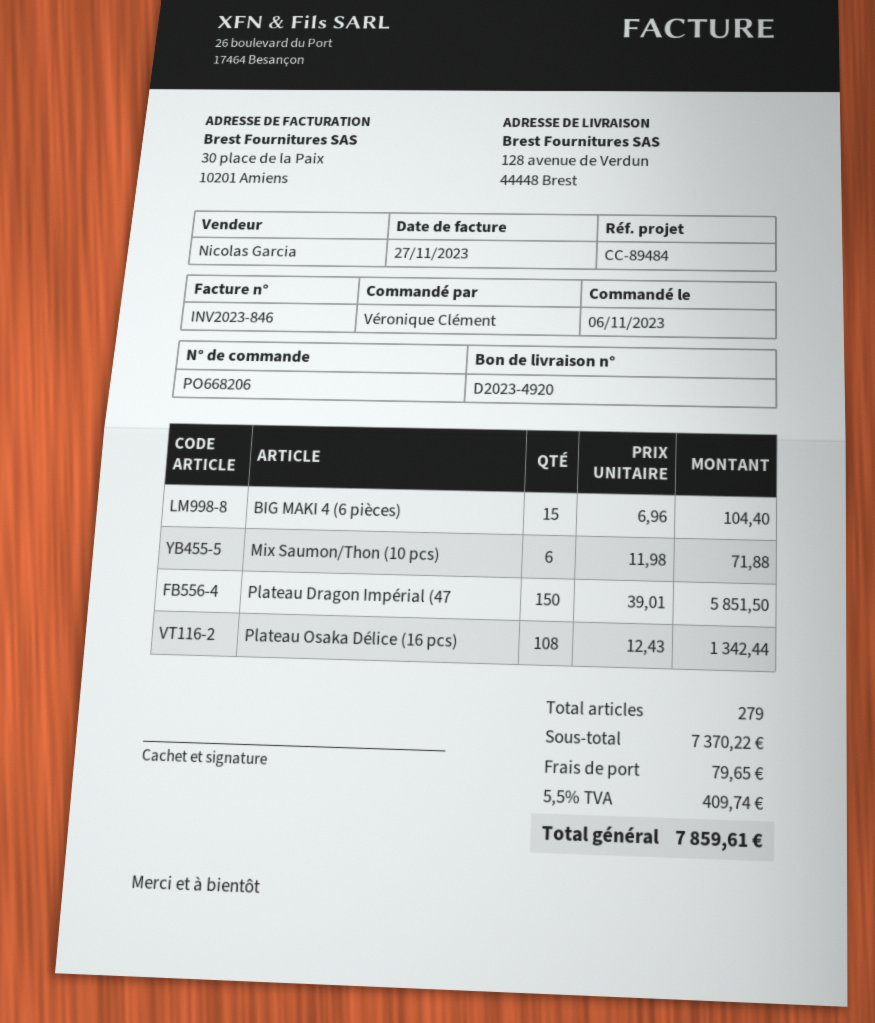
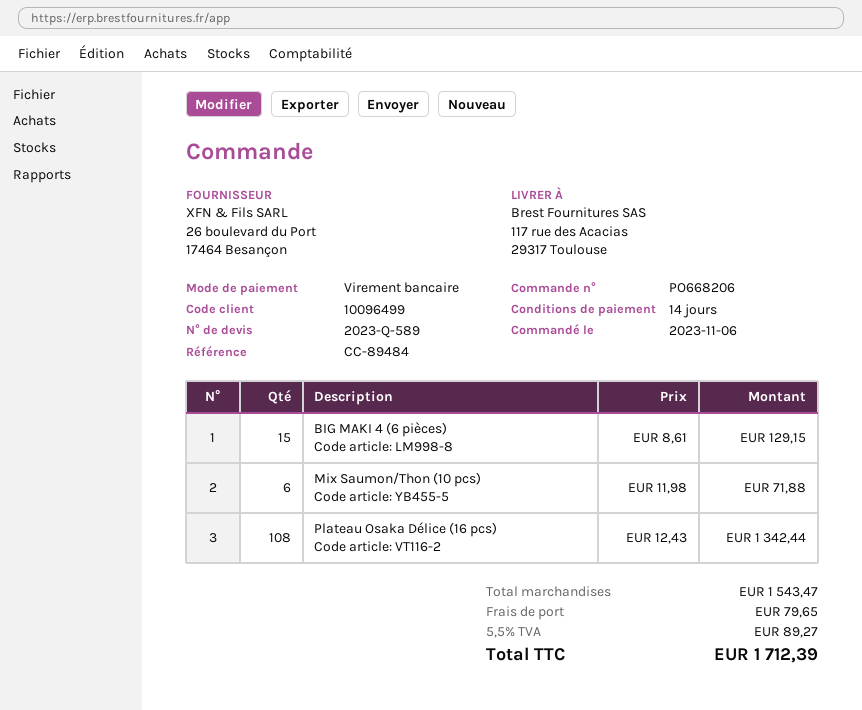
ship to: 128 avenue de Verdun, 44448 Brest -> 117 rue des Acacias, 29317 Toulouse
BIG MAKI 4 (6 pièces): 15 x 6.96 = 104.40 -> 15 x 8.61 = 129.15
Plateau Dragon Impérial (47: 150 x 39.01 = 5851.50 -> none
subtotal: 7370.22 -> 1543.47
tax: 5.5% = 409.74 -> 5.5% = 89.27
total: 7859.61 -> 1712.39

